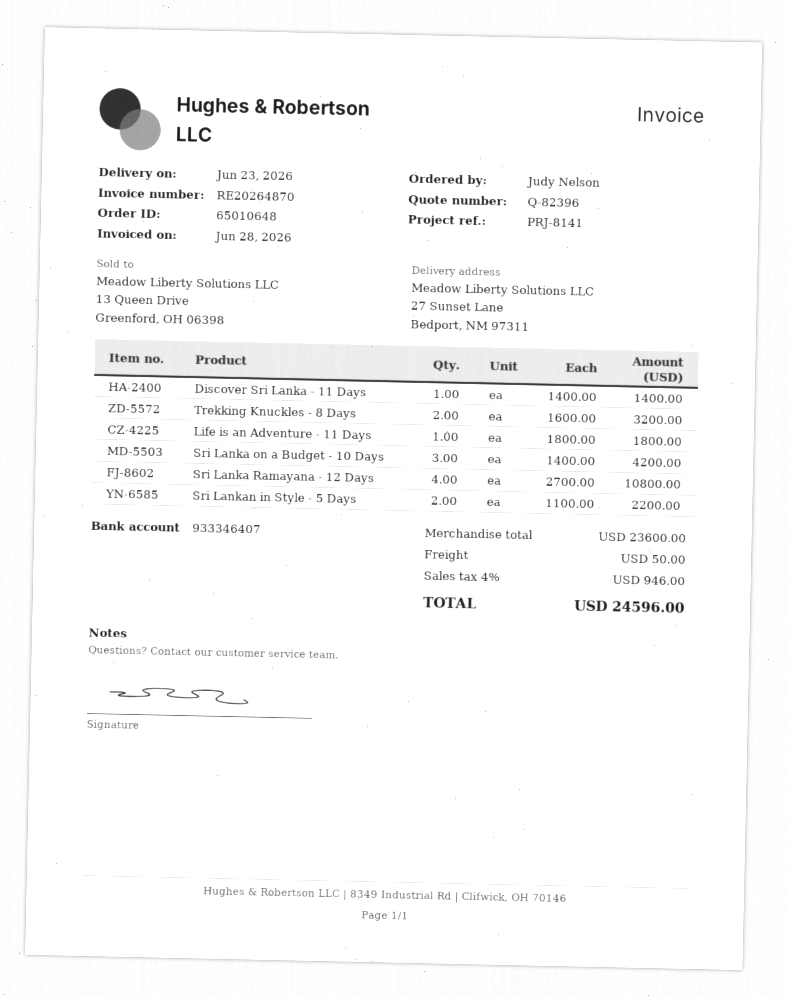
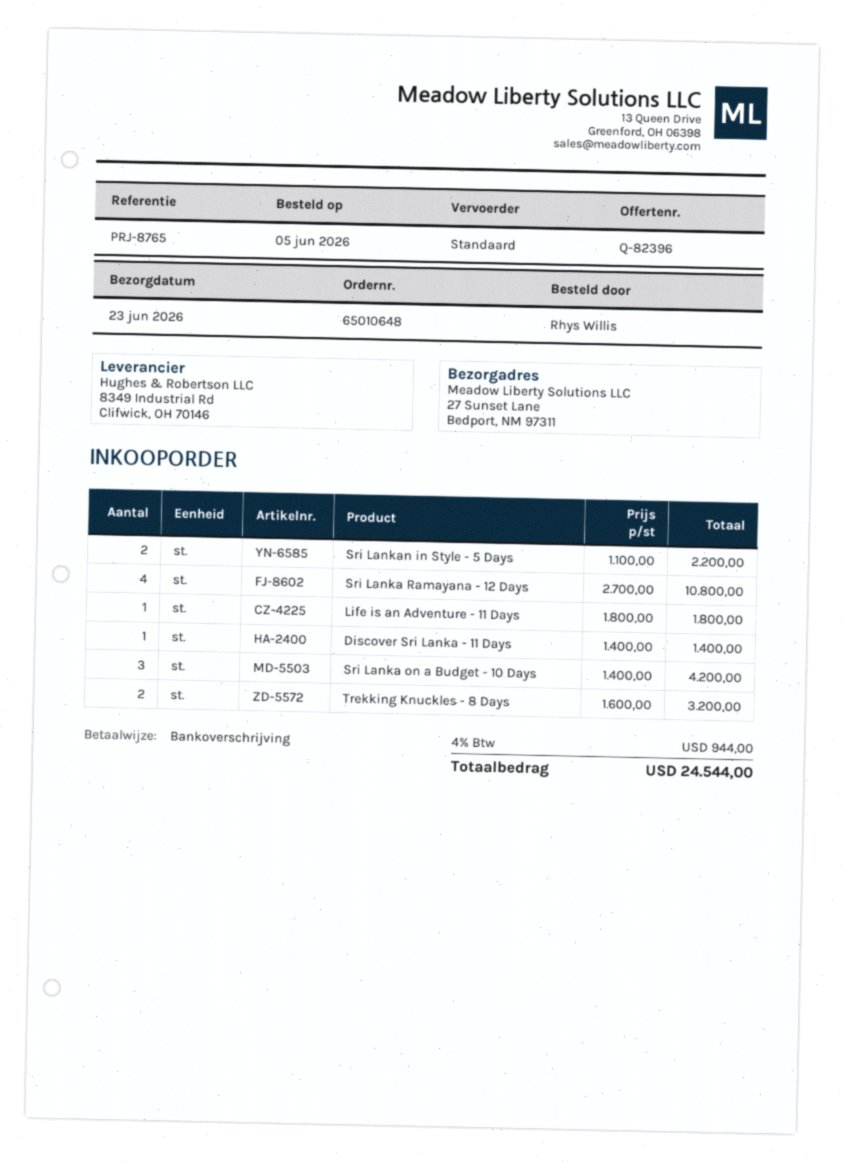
reference: PRJ-8141 -> PRJ-8765
ordered by: Judy Nelson -> Rhys Willis
shipping: 50.00 -> none
tax: 4% = 946.00 -> 4% = 944.00
total: 24596.00 -> 24544.00

